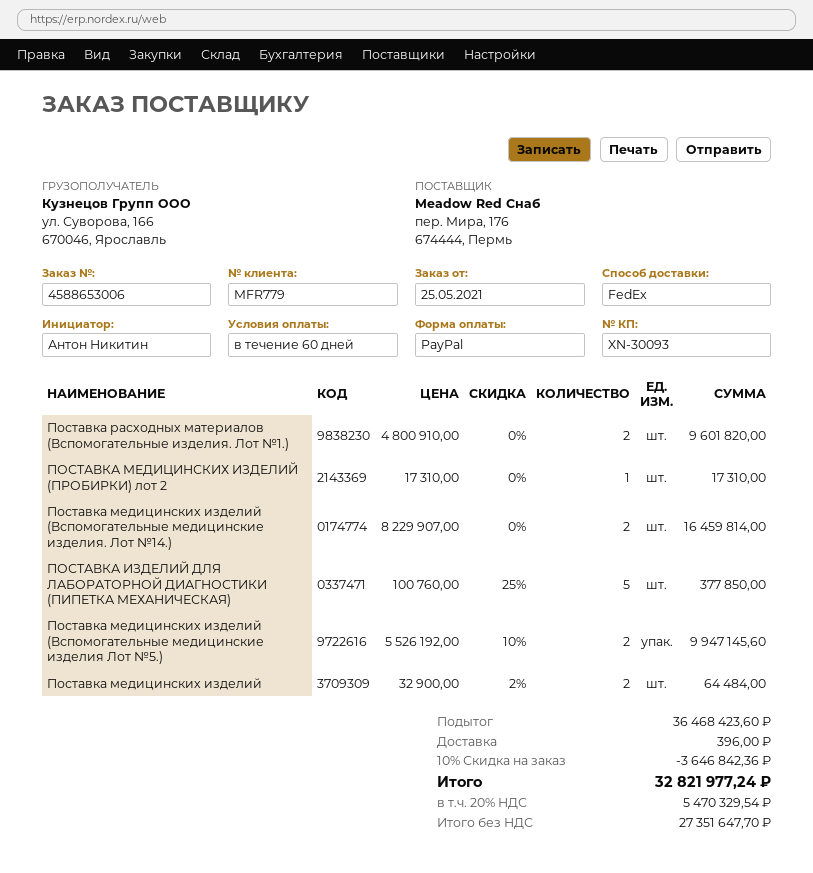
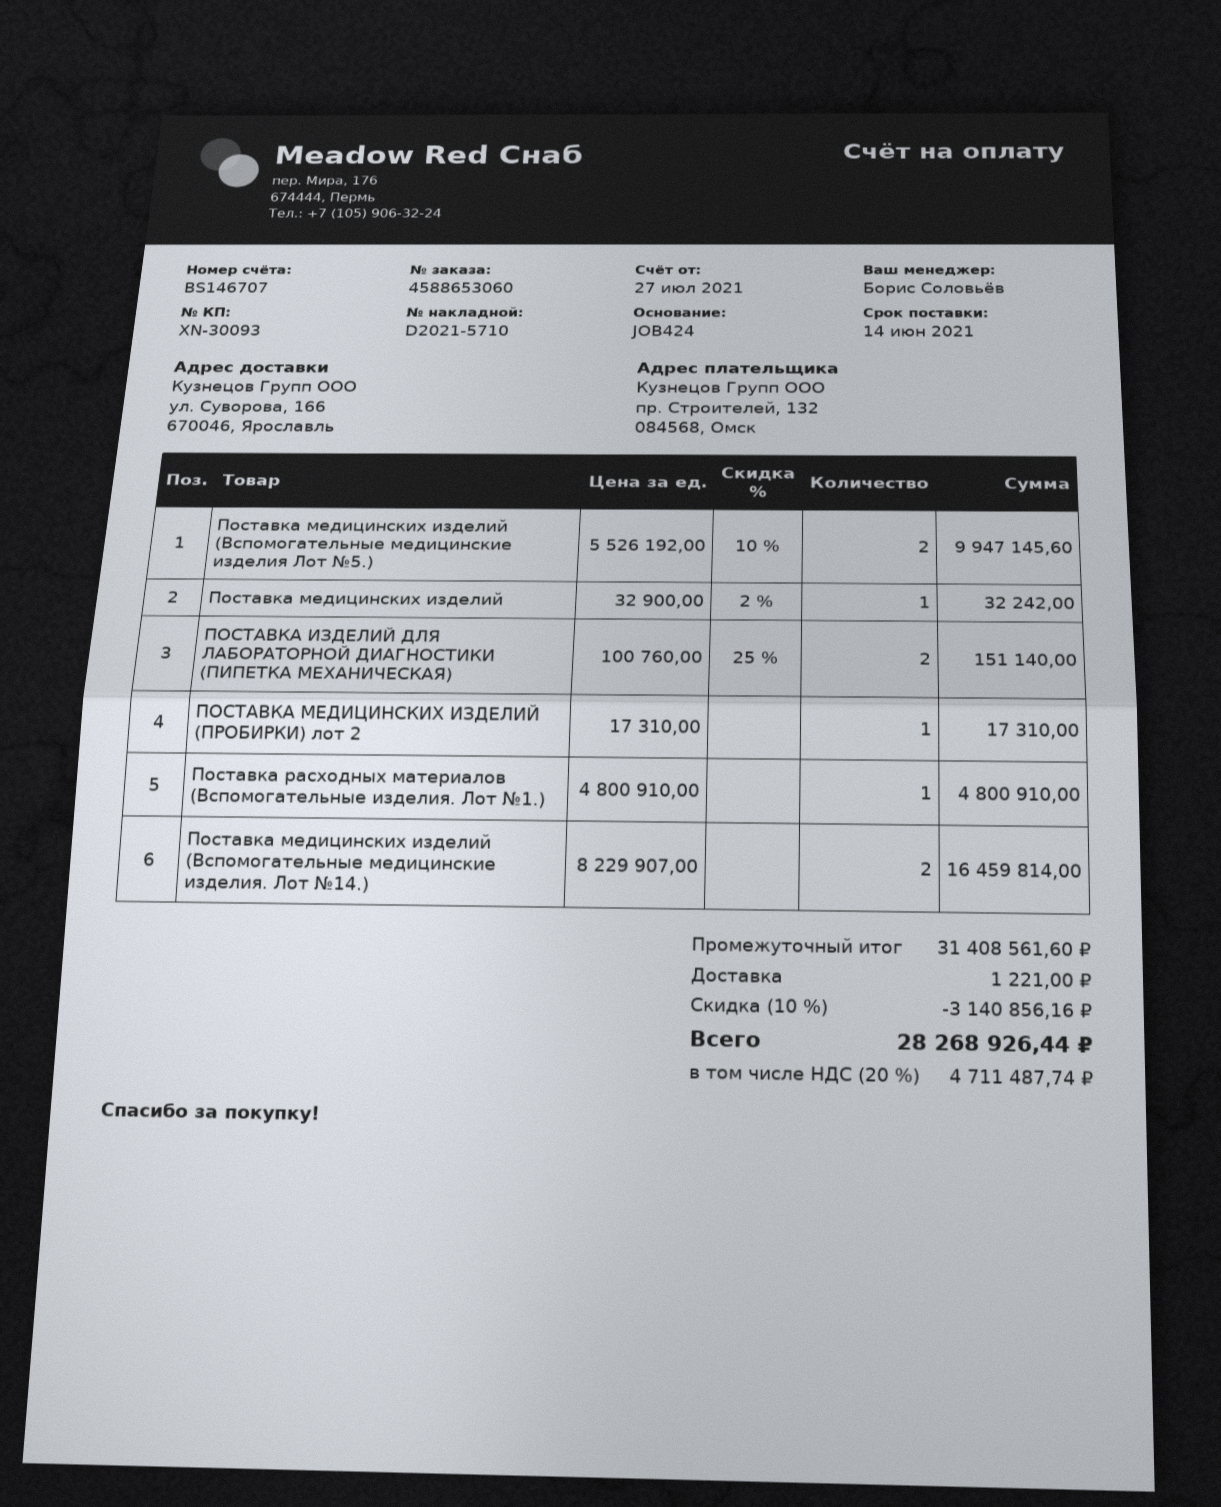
order number: 4588653006 -> 4588653060
Поставка расходных материалов (Вспомогательные изделия. Лот №1.): 2 x 4800910.00 = 9601820.00 -> 1 x 4800910.00 = 4800910.00
ПОСТАВКА ИЗДЕЛИЙ ДЛЯ ЛАБОРАТОРНОЙ ДИАГНОСТИКИ (ПИПЕТКА МЕХАНИЧЕСКАЯ): 5 x 100760.00 - 25% = 377850.00 -> 2 x 100760.00 - 25% = 151140.00
Поставка медицинских изделий: 2 x 32900.00 - 2% = 64484.00 -> 1 x 32900.00 - 2% = 32242.00
subtotal: 36468423.60 -> 31408561.60
discount: 10% = 3646842.36 -> 10% = 3140856.16
shipping: 396.00 -> 1221.00
tax: 20% = 5470329.54 -> 20% = 4711487.74
total: 32821977.24 -> 28268926.44

